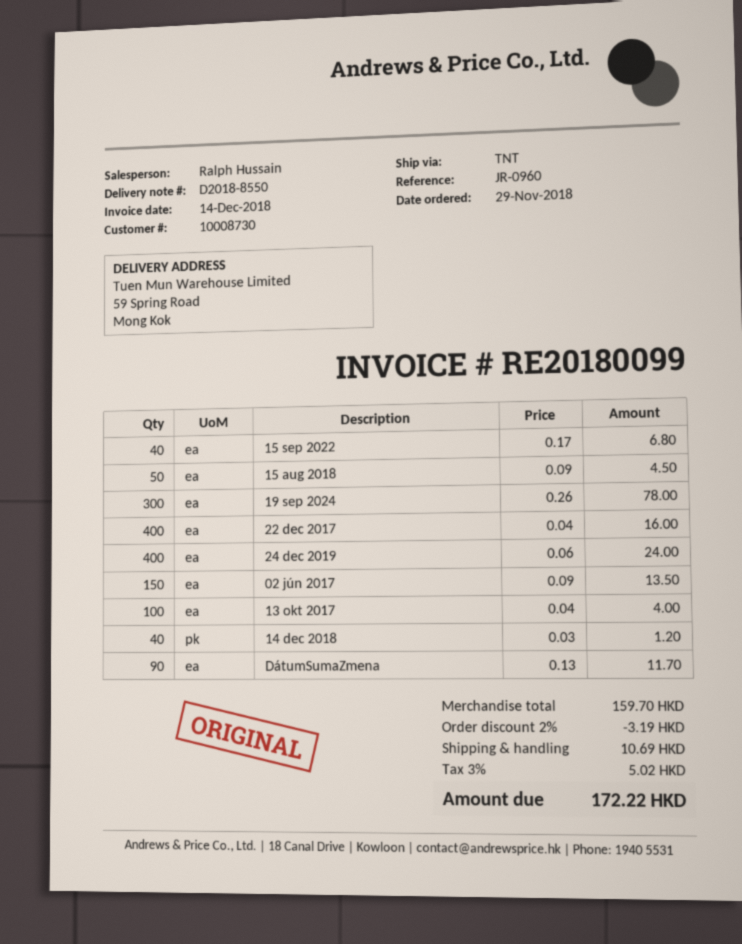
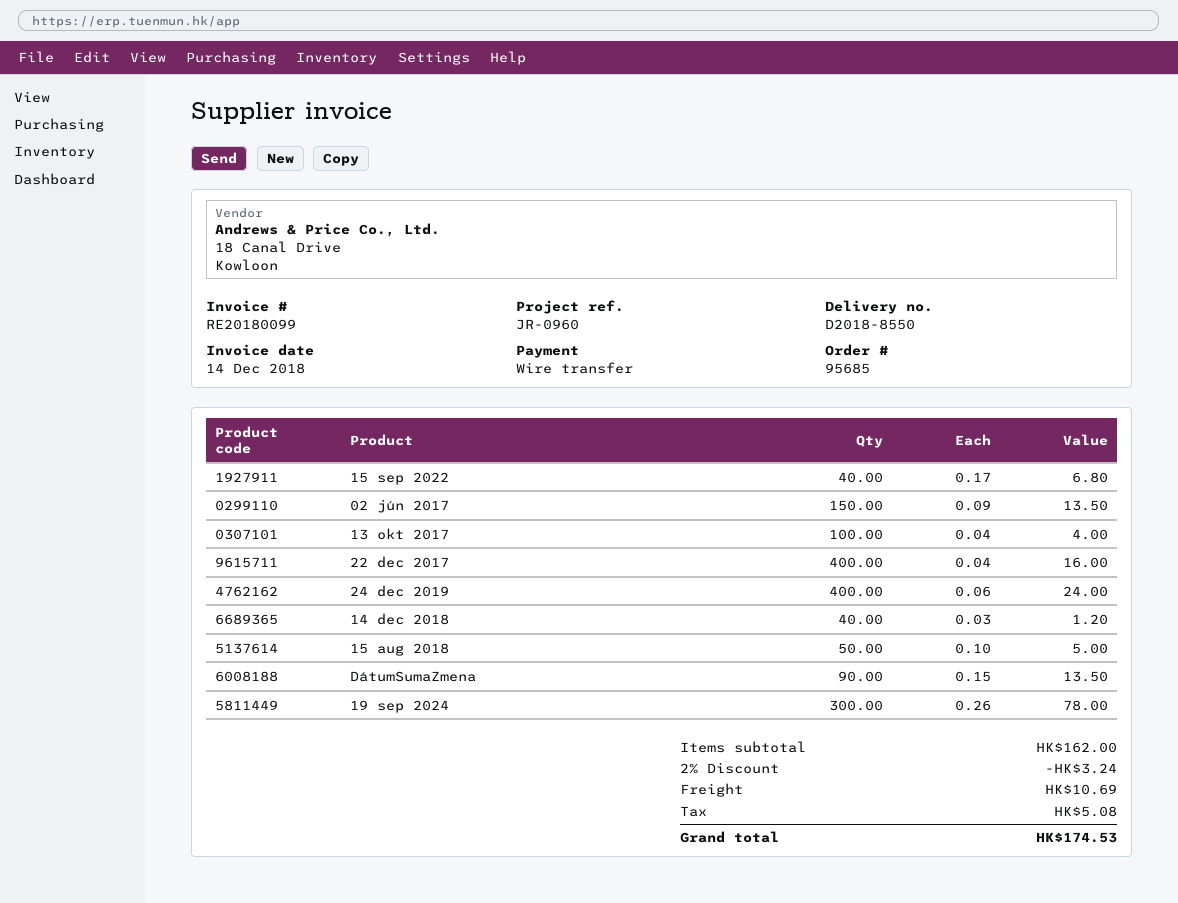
15 aug 2018: 50 x 0.09 = 4.50 -> 50 x 0.10 = 5.00
DátumSumaZmena: 90 x 0.13 = 11.70 -> 90 x 0.15 = 13.50
subtotal: 159.70 -> 162.00
discount: 2% = 3.19 -> 2% = 3.24
tax: 5.02 -> 5.08
total: 172.22 -> 174.53

